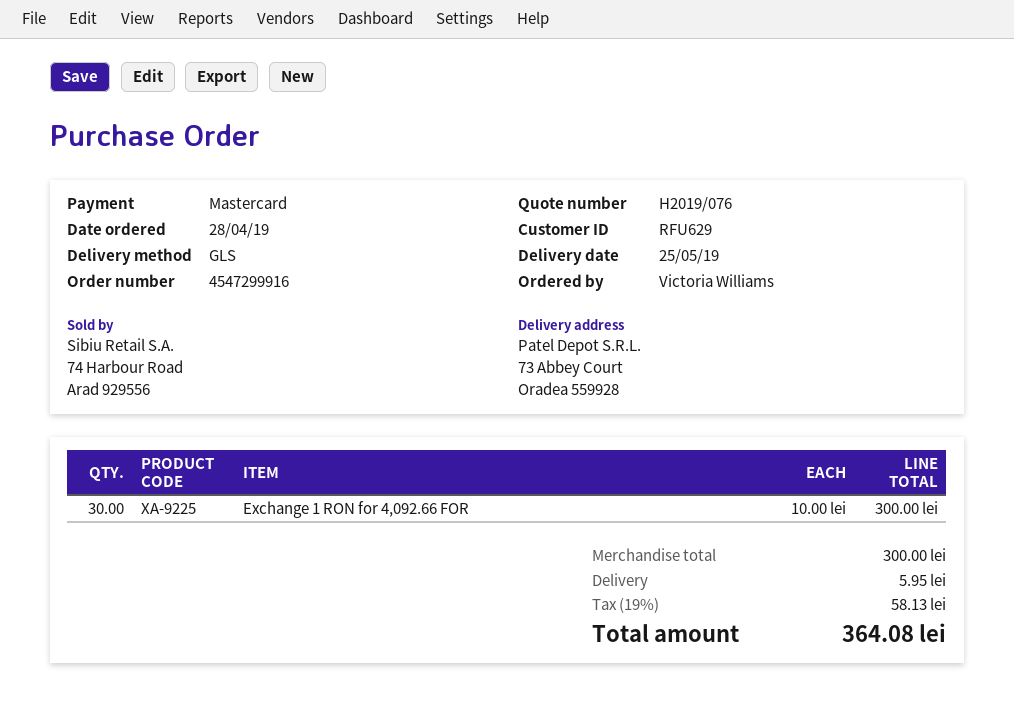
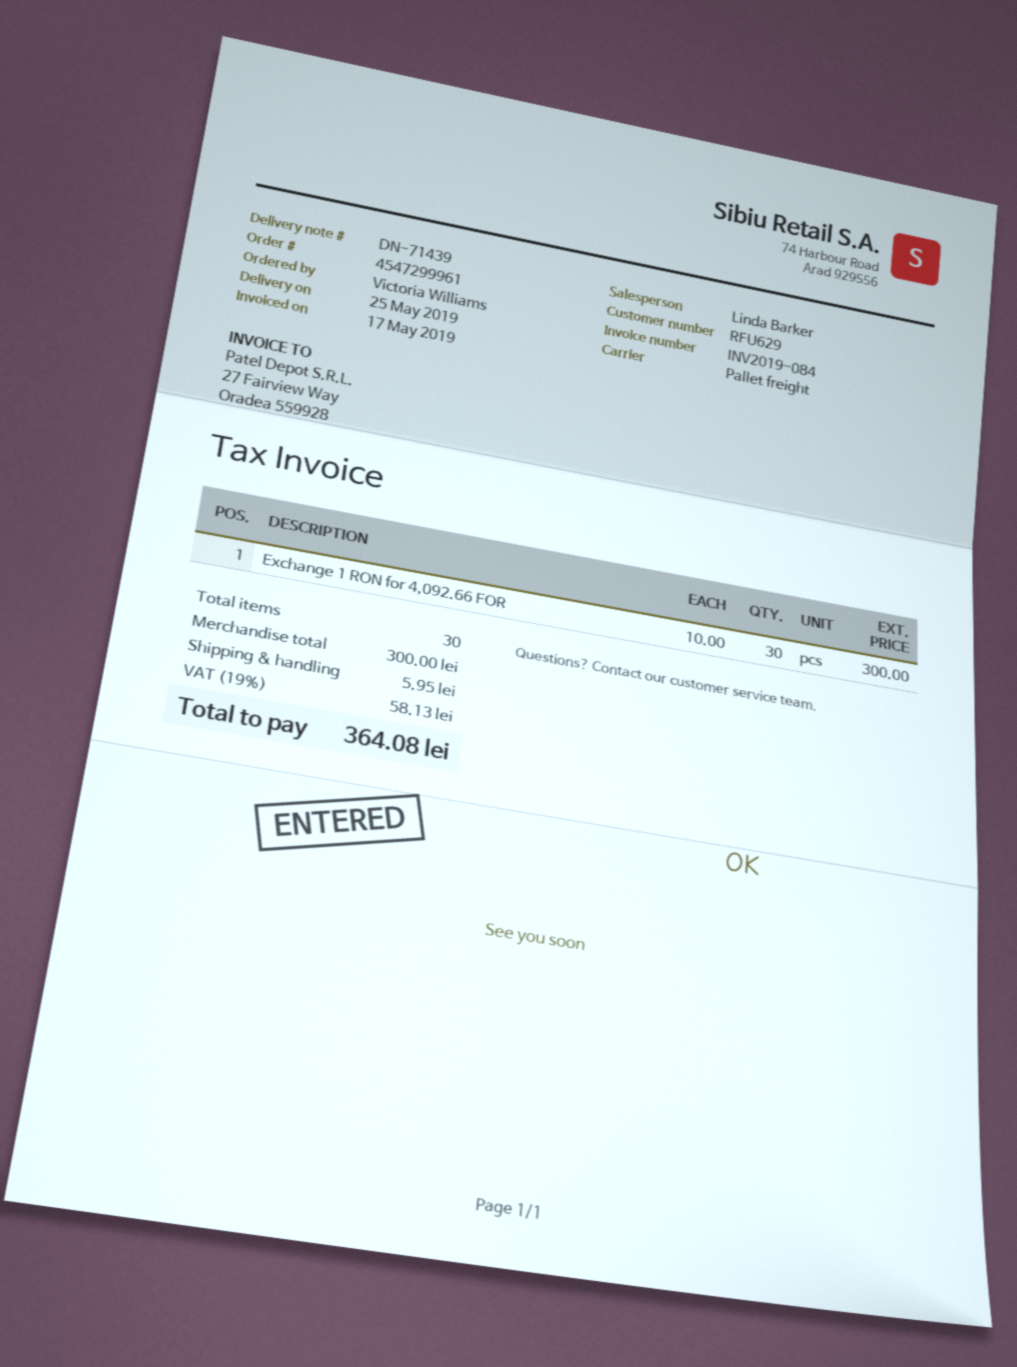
order number: 4547299916 -> 4547299961
shipping method: GLS -> pallet freight

